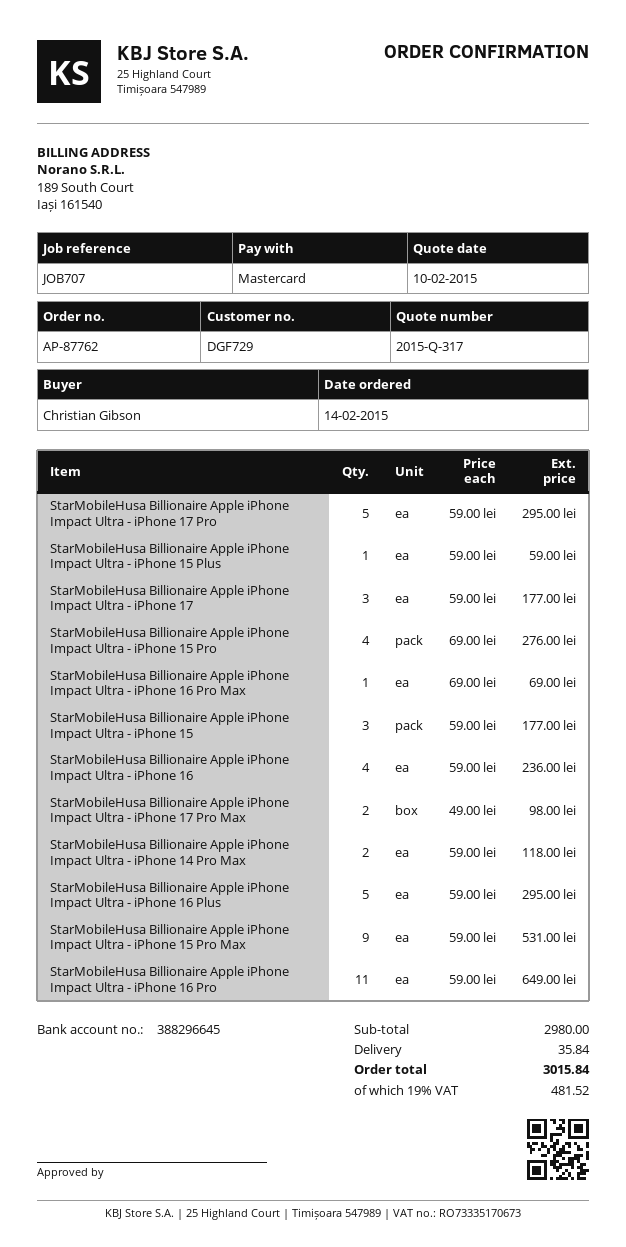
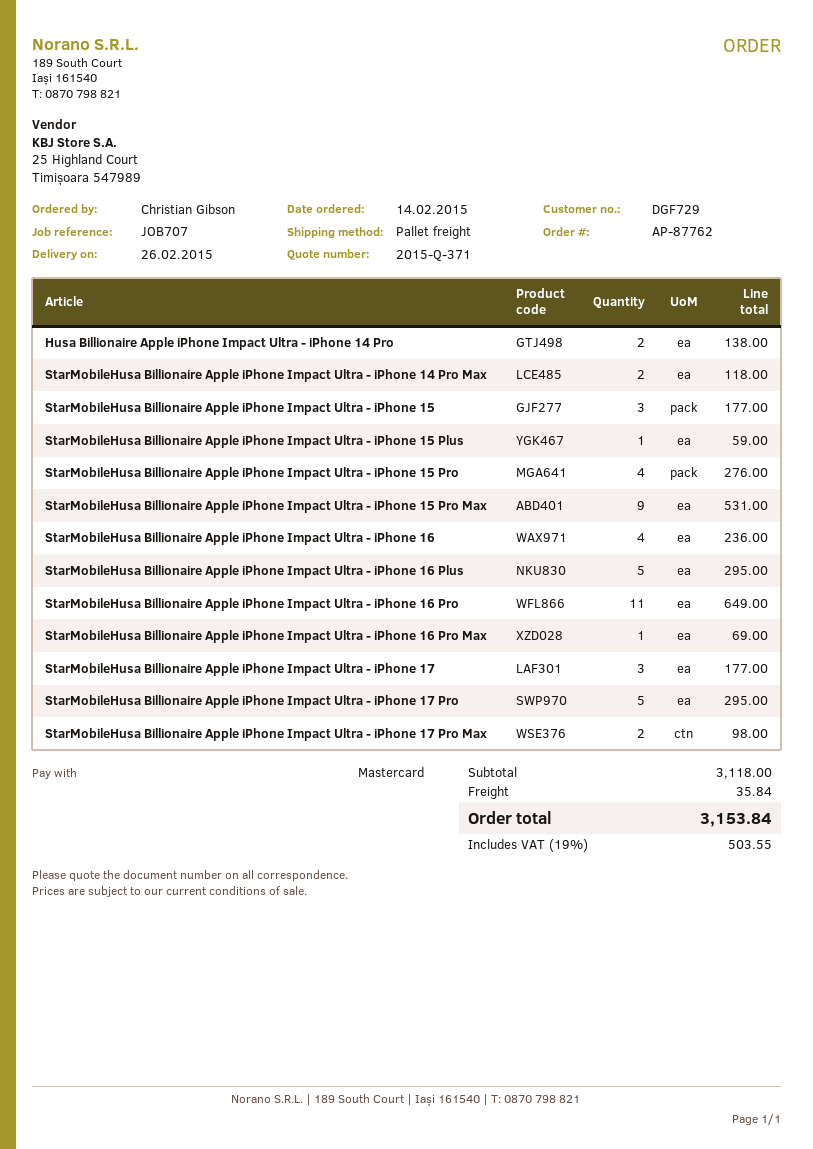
quote number: 2015-Q-317 -> 2015-Q-371
Husa Billionaire Apple iPhone Impact Ultra - iPhone 14 Pro: none -> 2 for 138.00
subtotal: 2980.00 -> 3118.00
tax: 19% = 481.52 -> 19% = 503.55
total: 3015.84 -> 3153.84

